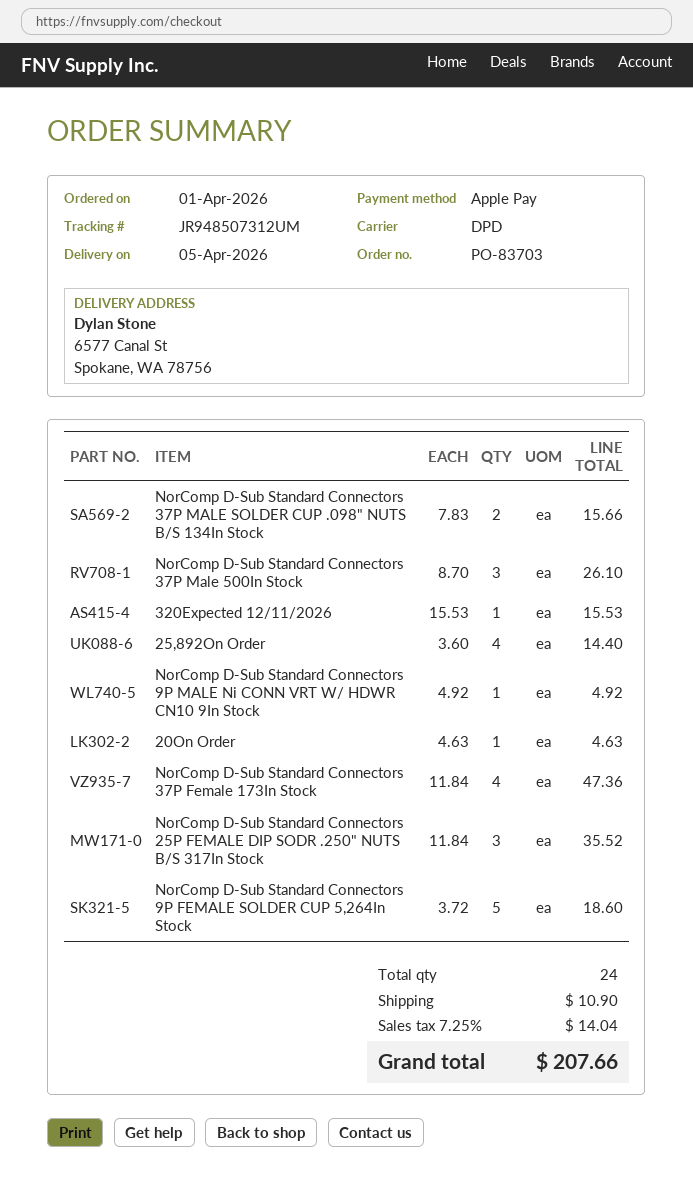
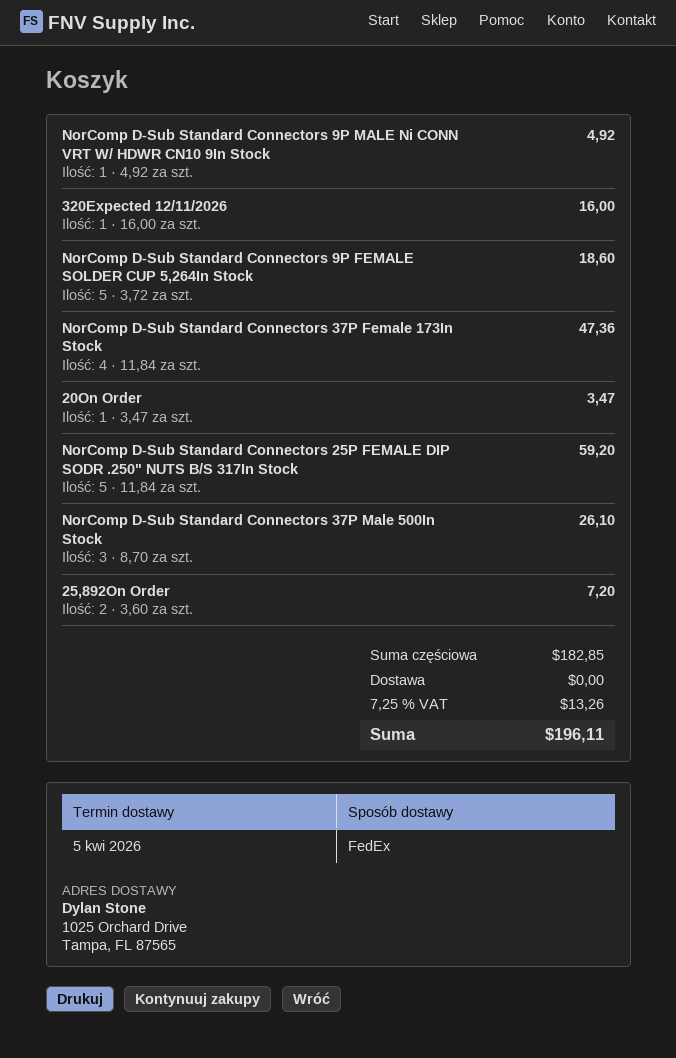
shipping method: DPD -> FedEx
ship to: 6577 Canal St, Spokane, WA 78756 -> 1025 Orchard Drive, Tampa, FL 87565
NorComp D-Sub Standard Connectors 37P MALE SOLDER CUP .098" NUTS B/S 134In Stock: 2 x 7.83 = 15.66 -> none
320Expected 12/11/2026: 1 x 15.53 = 15.53 -> 1 x 16.00 = 16.00
25,892On Order: 4 x 3.60 = 14.40 -> 2 x 3.60 = 7.20
20On Order: 1 x 4.63 = 4.63 -> 1 x 3.47 = 3.47
NorComp D-Sub Standard Connectors 25P FEMALE DIP SODR .250" NUTS B/S 317In Stock: 3 x 11.84 = 35.52 -> 5 x 11.84 = 59.20
shipping: 10.90 -> 0.00
tax: 7.25% = 14.04 -> 7.25% = 13.26
total: 207.66 -> 196.11

